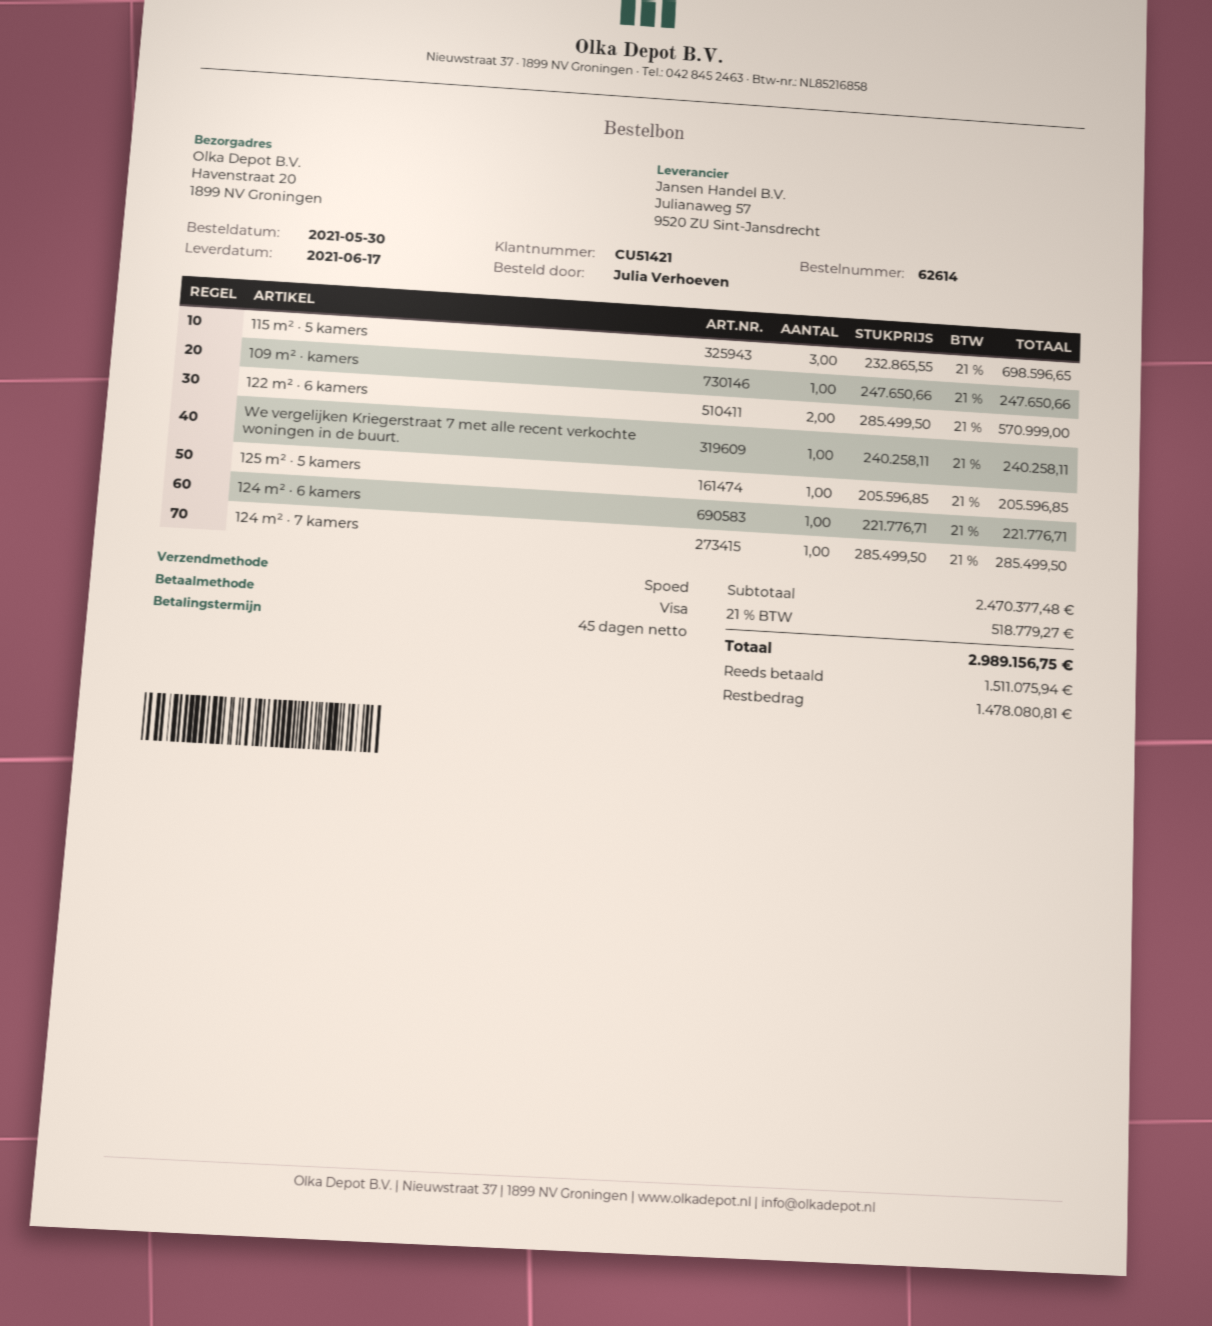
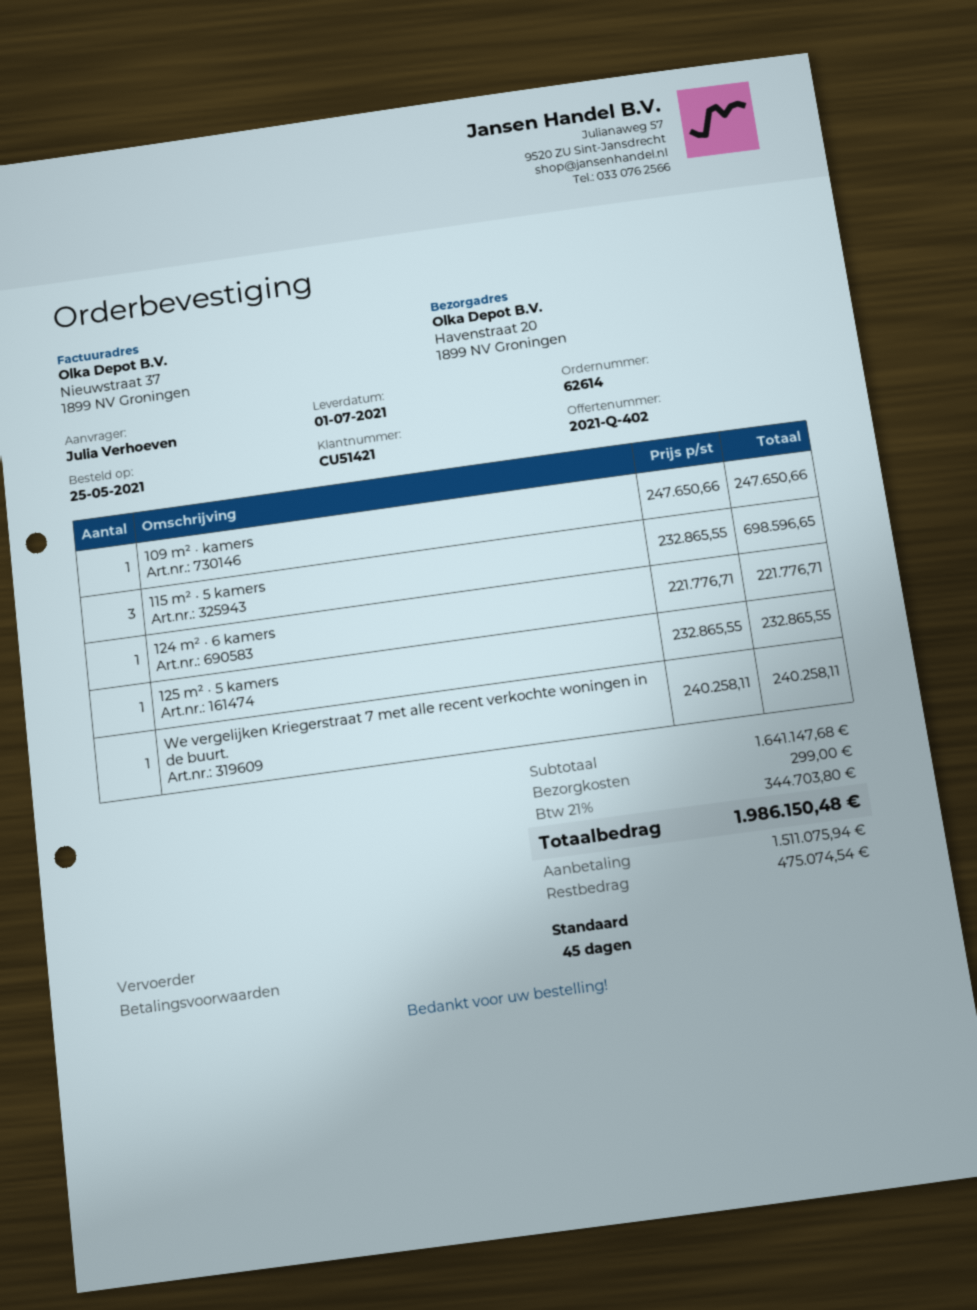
order date: 2021-05-30 -> 2021-05-25
delivery date: 2021-06-17 -> 2021-07-01
shipping method: express -> standard
122 m² · 6 kamers: 2 x 285499.50 = 570999.00 -> none
125 m² · 5 kamers: 1 x 205596.85 = 205596.85 -> 1 x 232865.55 = 232865.55
124 m² · 7 kamers: 1 x 285499.50 = 285499.50 -> none
subtotal: 2470377.48 -> 1641147.68
shipping: none -> 299.00
tax: 21% = 518779.27 -> 21% = 344703.80
total: 2989156.75 -> 1986150.48
balance: 1478080.81 -> 475074.54

